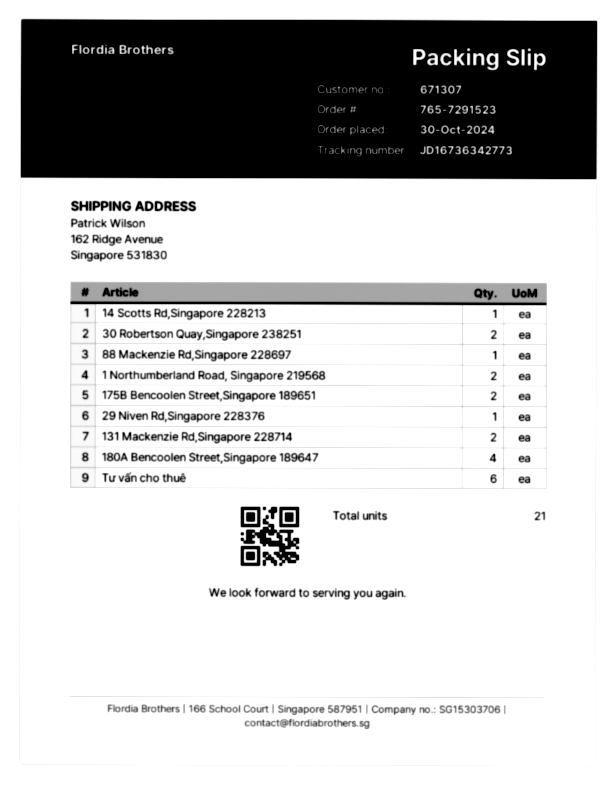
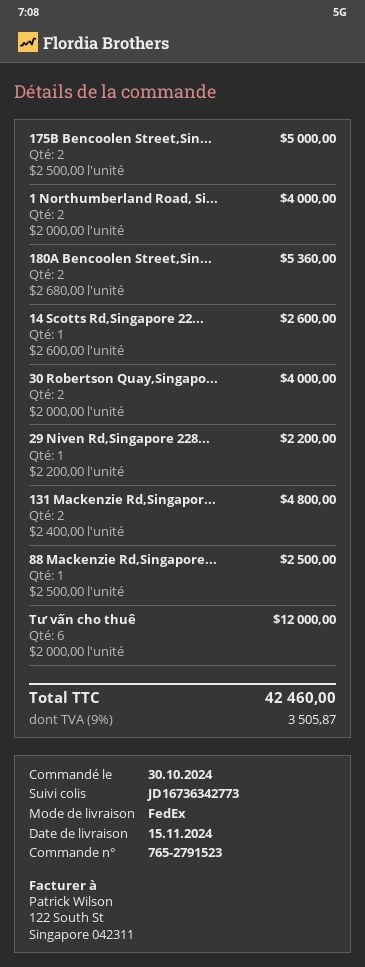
order number: 765-7291523 -> 765-2791523
180A Bencoolen Street,Singapore 189647: 4 -> 2

